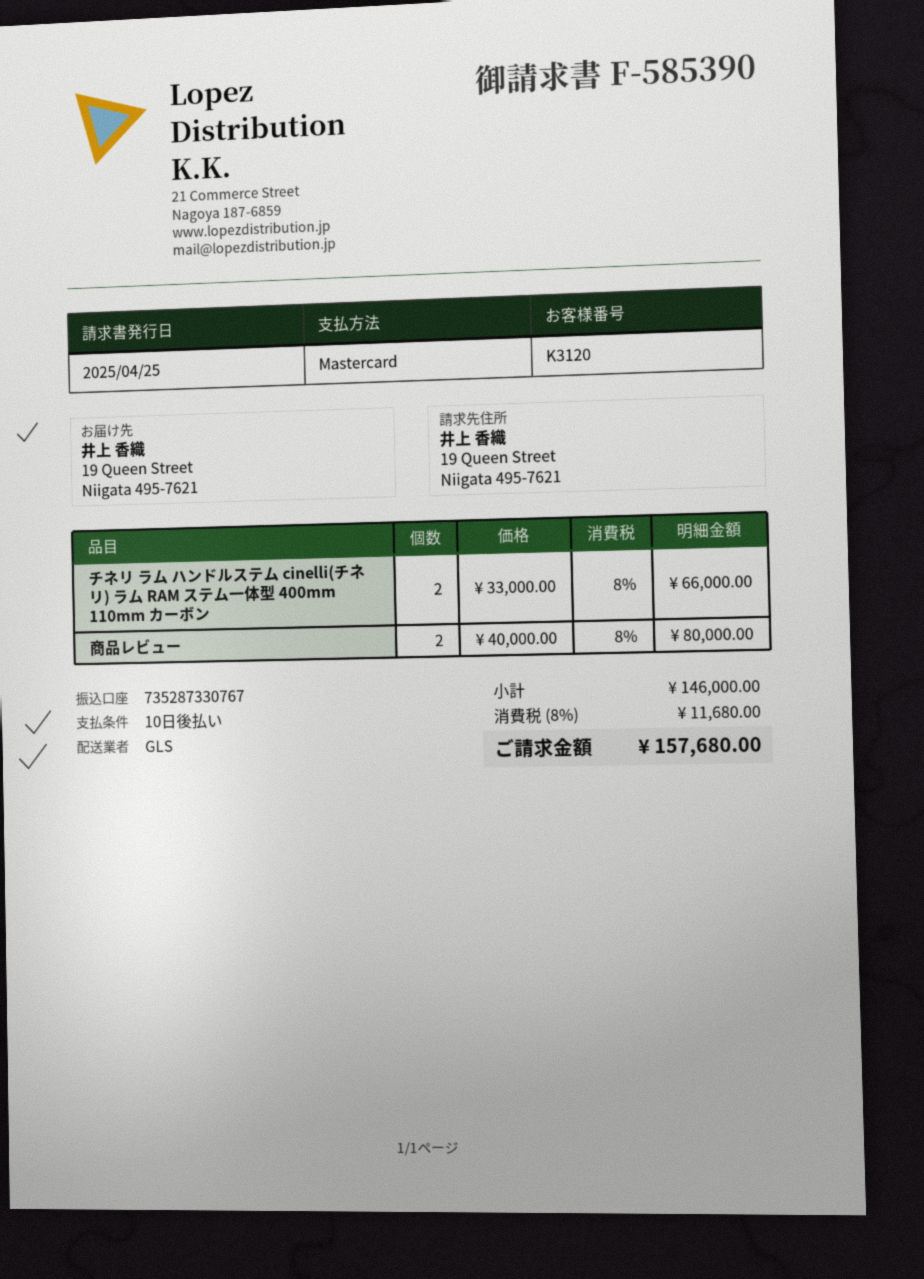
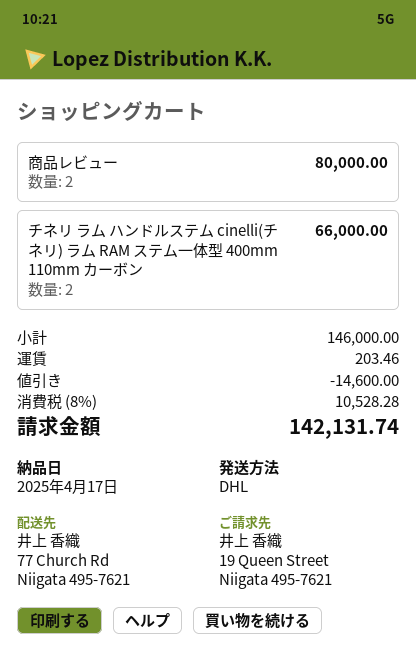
shipping method: GLS -> DHL
ship to: 19 Queen Street, Niigata 495-7621 -> 77 Church Rd, Niigata 495-7621
discount: none -> 14600.00
shipping: none -> 203.46
tax: 8% = 11680.00 -> 8% = 10528.28
total: 157680.00 -> 142131.74

